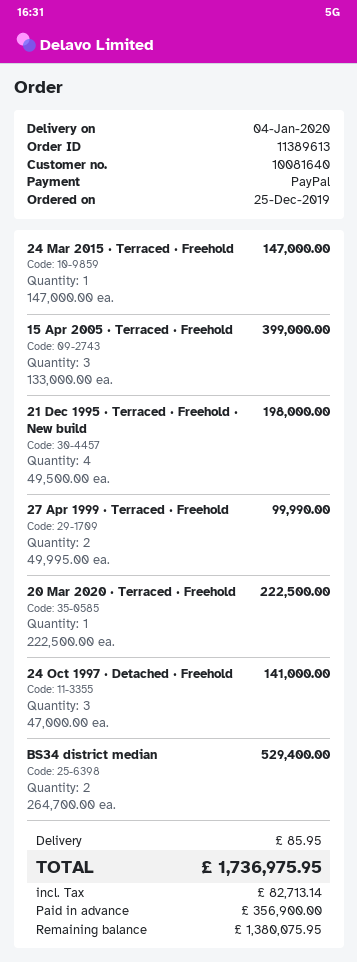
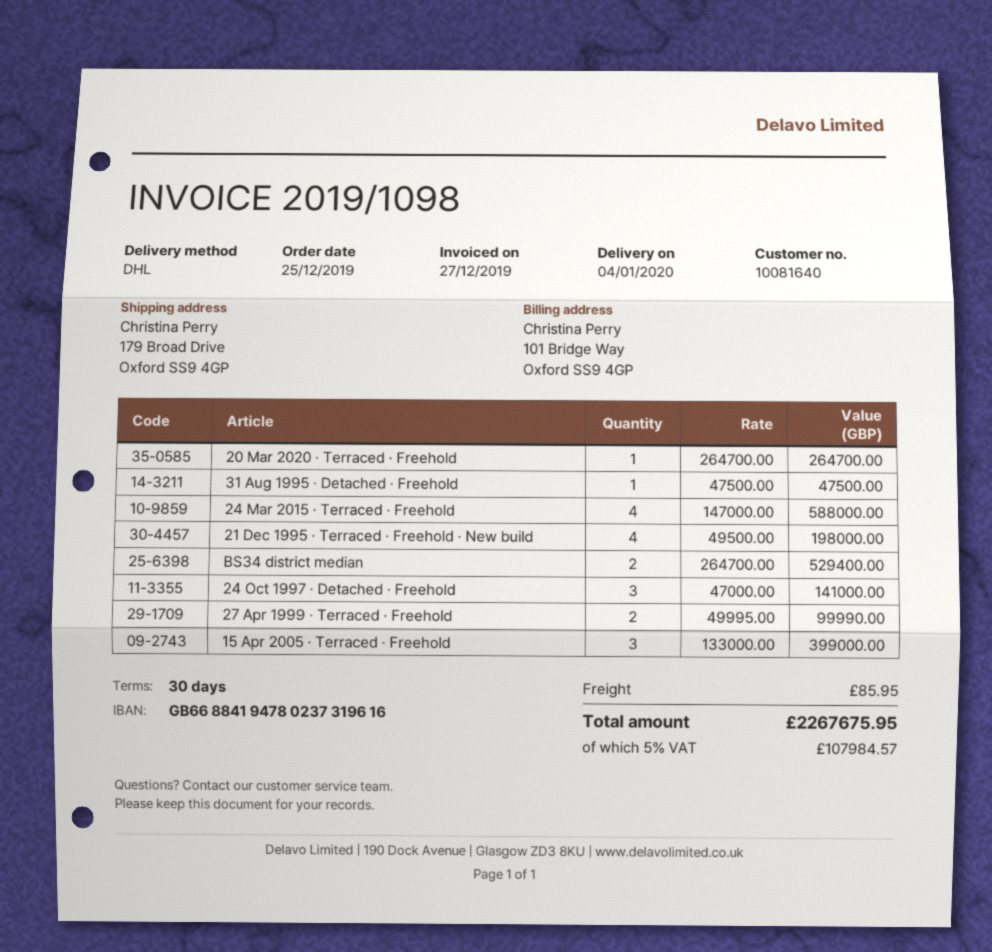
24 Mar 2015 · Terraced · Freehold: 1 x 147000.00 = 147000.00 -> 4 x 147000.00 = 588000.00
20 Mar 2020 · Terraced · Freehold: 1 x 222500.00 = 222500.00 -> 1 x 264700.00 = 264700.00
31 Aug 1995 · Detached · Freehold: none -> 1 x 47500.00 = 47500.00
tax: 82713.14 -> 107984.57
total: 1736975.95 -> 2267675.95

